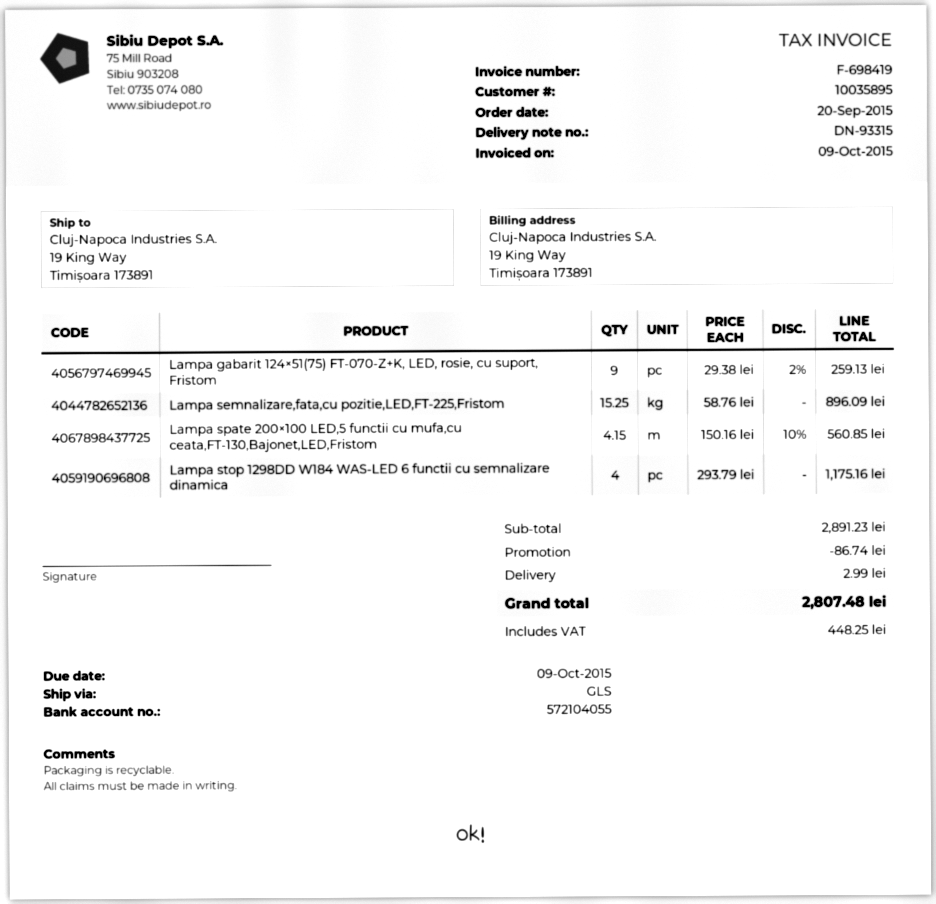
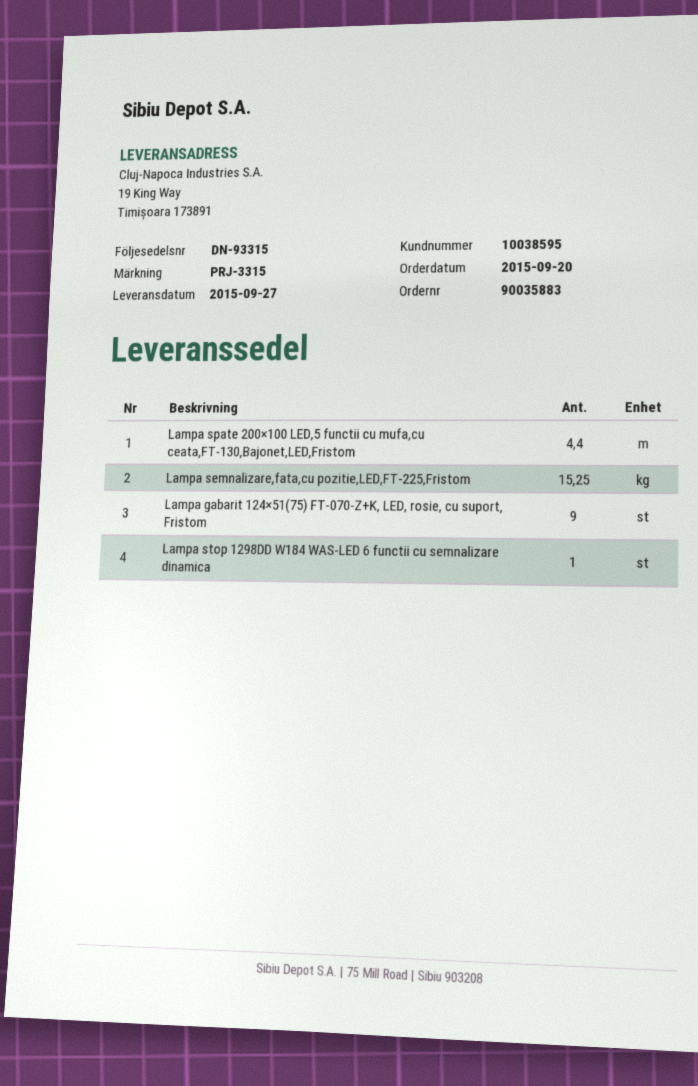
customer number: 10035895 -> 10038595
Lampa spate 200×100 LED,5 functii cu mufa,cu ceata,FT-130,Bajonet,LED,Fristom: 4.15 -> 4.4
Lampa stop 1298DD W184 WAS-LED 6 functii cu semnalizare dinamica: 4 -> 1

